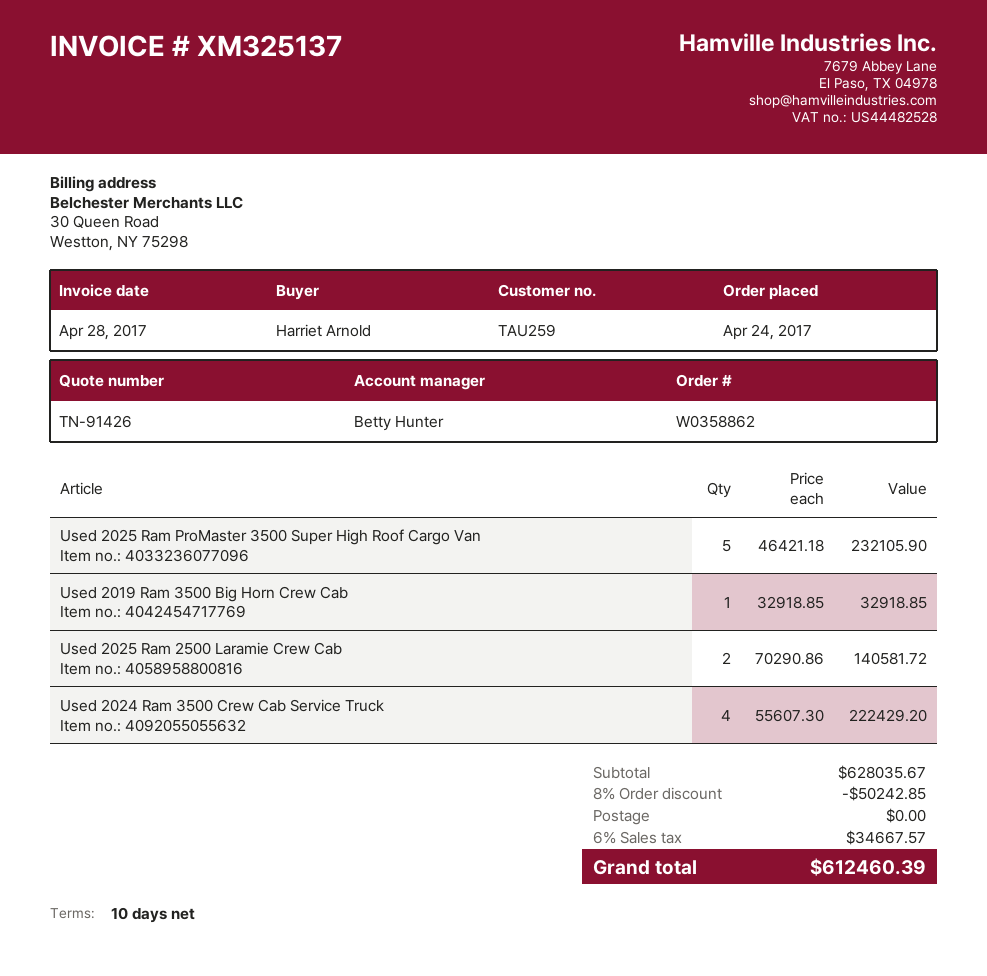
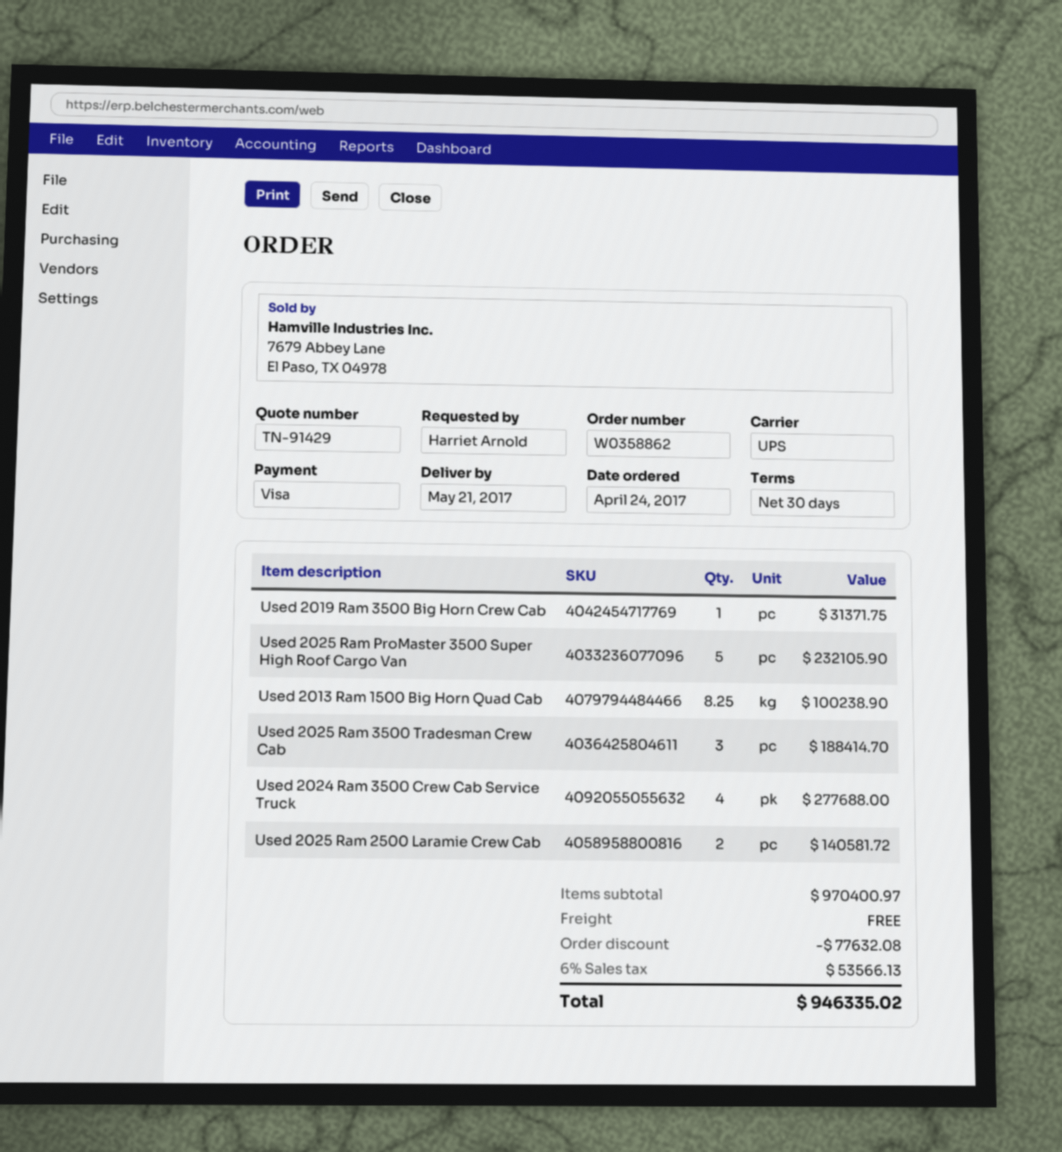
quote number: TN-91426 -> TN-91429
payment terms: 10 days -> 30 days
Used 2019 Ram 3500 Big Horn Crew Cab: 1 for 32918.85 -> 1 for 31371.75
Used 2024 Ram 3500 Crew Cab Service Truck: 4 for 222429.20 -> 4 for 277688.00
Used 2013 Ram 1500 Big Horn Quad Cab: none -> 8.25 for 100238.90
Used 2025 Ram 3500 Tradesman Crew Cab: none -> 3 for 188414.70
subtotal: 628035.67 -> 970400.97
discount: 50242.85 -> 77632.08
tax: 6% = 34667.57 -> 6% = 53566.13
total: 612460.39 -> 946335.02

